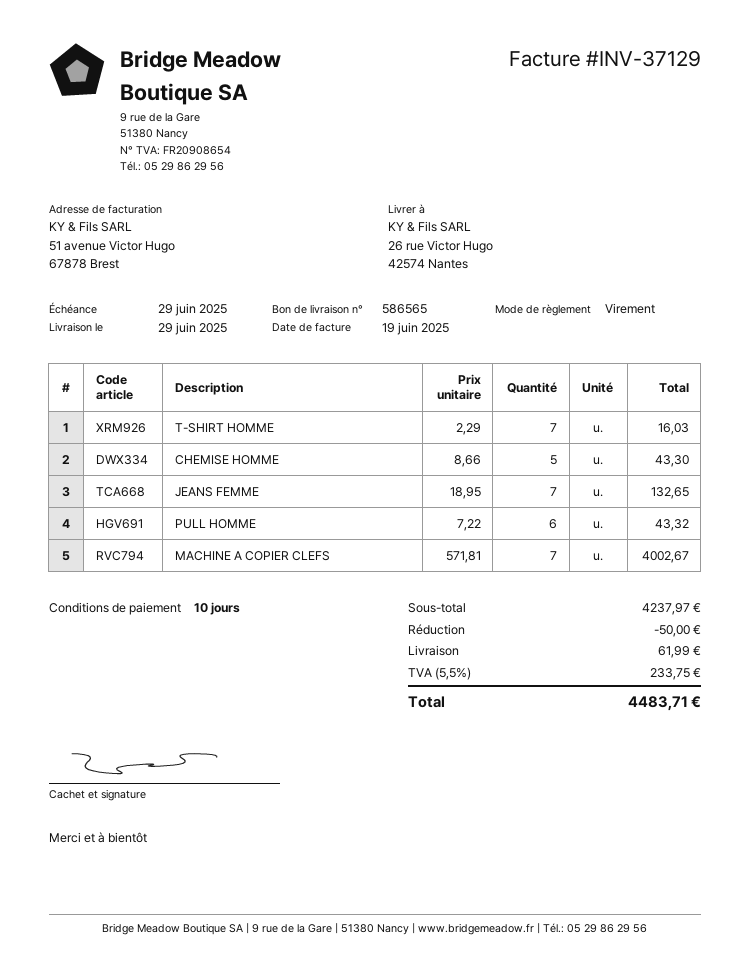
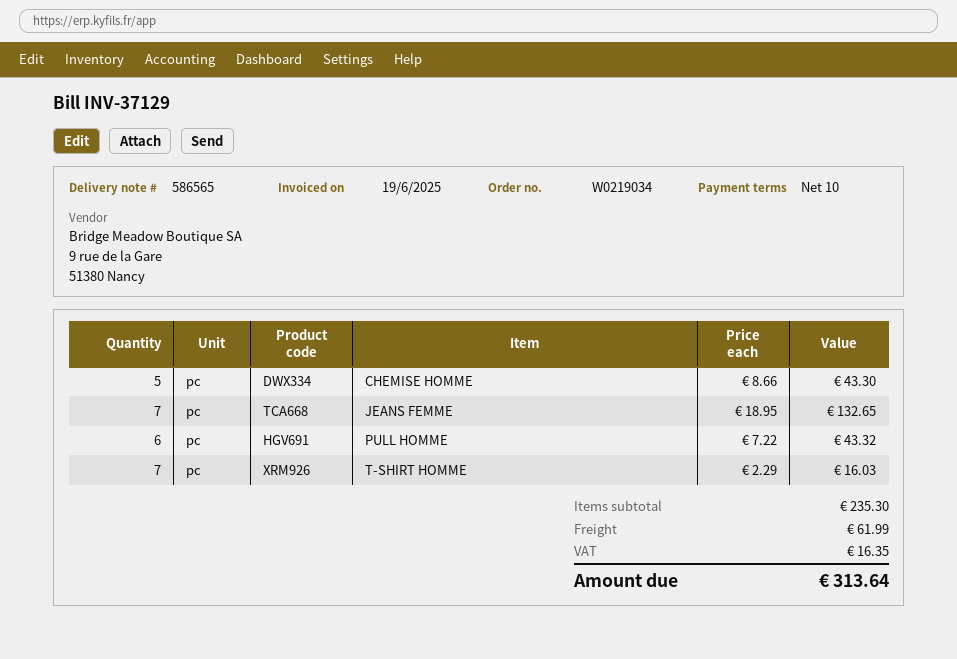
MACHINE A COPIER CLEFS: 7 x 571.81 = 4002.67 -> none
subtotal: 4237.97 -> 235.30
discount: 50.00 -> none
tax: 233.75 -> 16.35
total: 4483.71 -> 313.64

